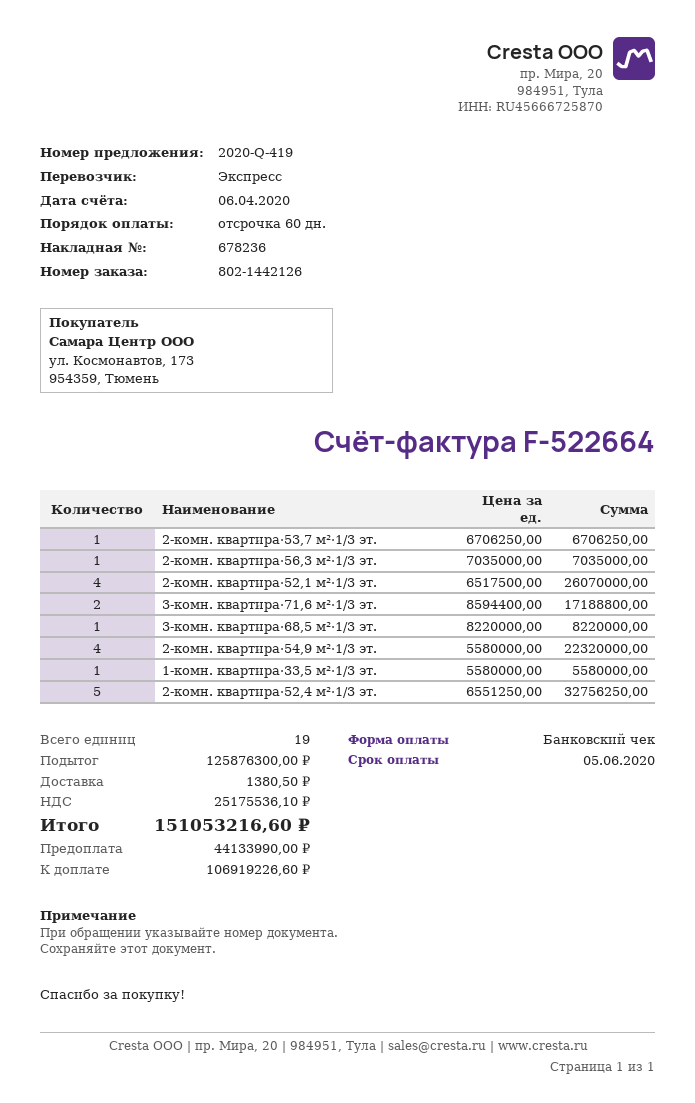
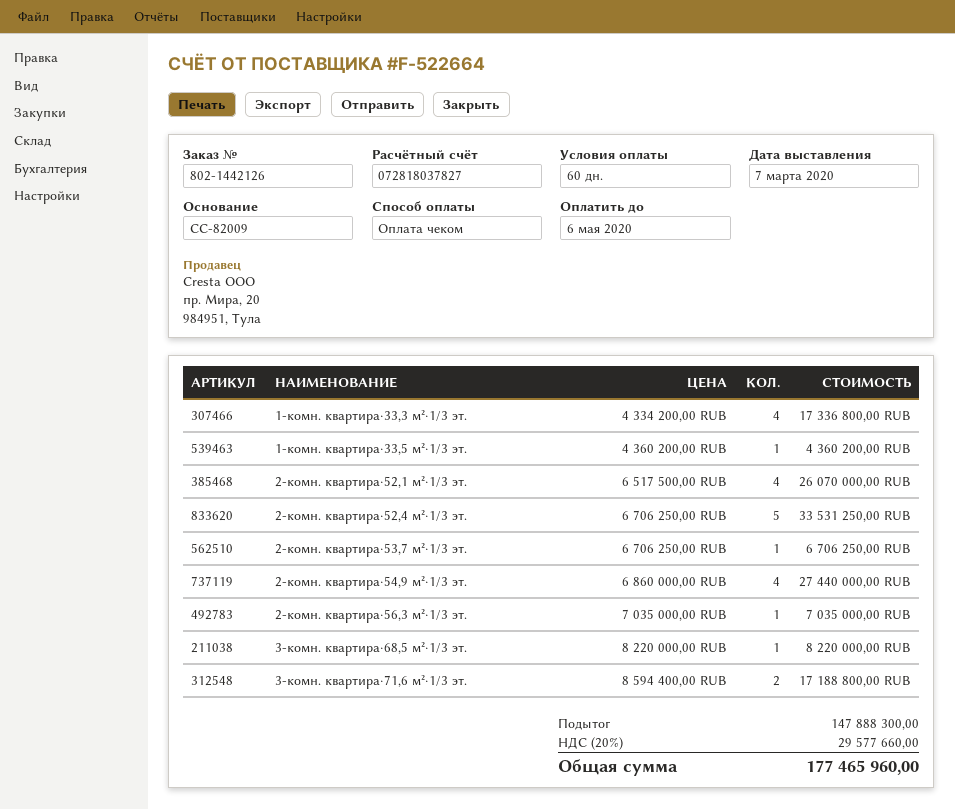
invoice date: 2020-04-06 -> 2020-03-07
due date: 2020-06-05 -> 2020-05-06
2-комн. квартира·54,9 м²·1/3 эт.: 4 x 5580000.00 = 22320000.00 -> 4 x 6860000.00 = 27440000.00
1-комн. квартира·33,5 м²·1/3 эт.: 1 x 5580000.00 = 5580000.00 -> 1 x 4360200.00 = 4360200.00
2-комн. квартира·52,4 м²·1/3 эт.: 5 x 6551250.00 = 32756250.00 -> 5 x 6706250.00 = 33531250.00
1-комн. квартира·33,3 м²·1/3 эт.: none -> 4 x 4334200.00 = 17336800.00
subtotal: 125876300.00 -> 147888300.00
shipping: 1380.50 -> none
tax: 25175536.10 -> 29577660.00
total: 151053216.60 -> 177465960.00

